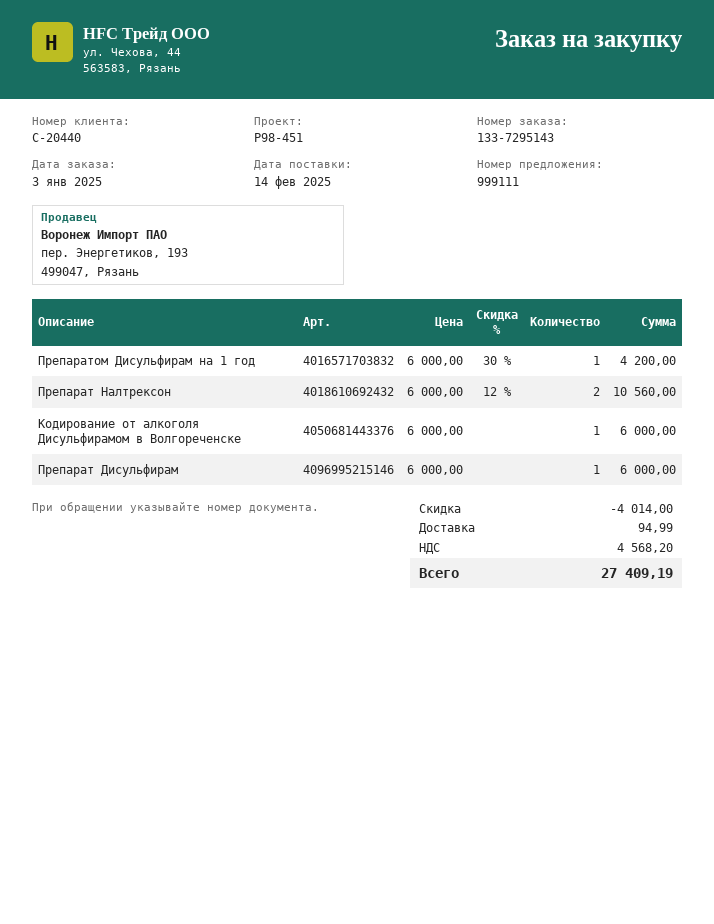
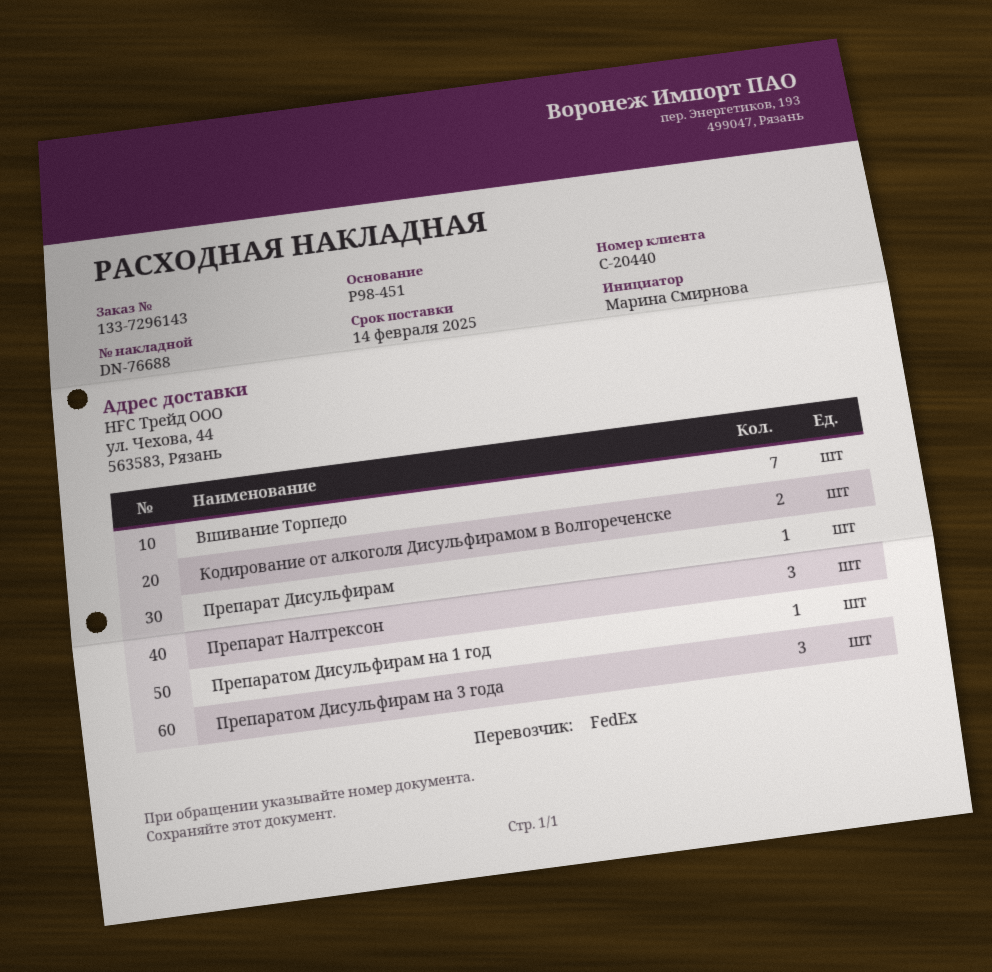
order number: 133-7295143 -> 133-7296143
Препарат Налтрексон: 2 -> 3
Кодирование от алкоголя Дисульфирамом в Волгореченске: 1 -> 2
Вшивание Торпедо: none -> 7
Препаратом Дисульфирам на 3 года: none -> 3

